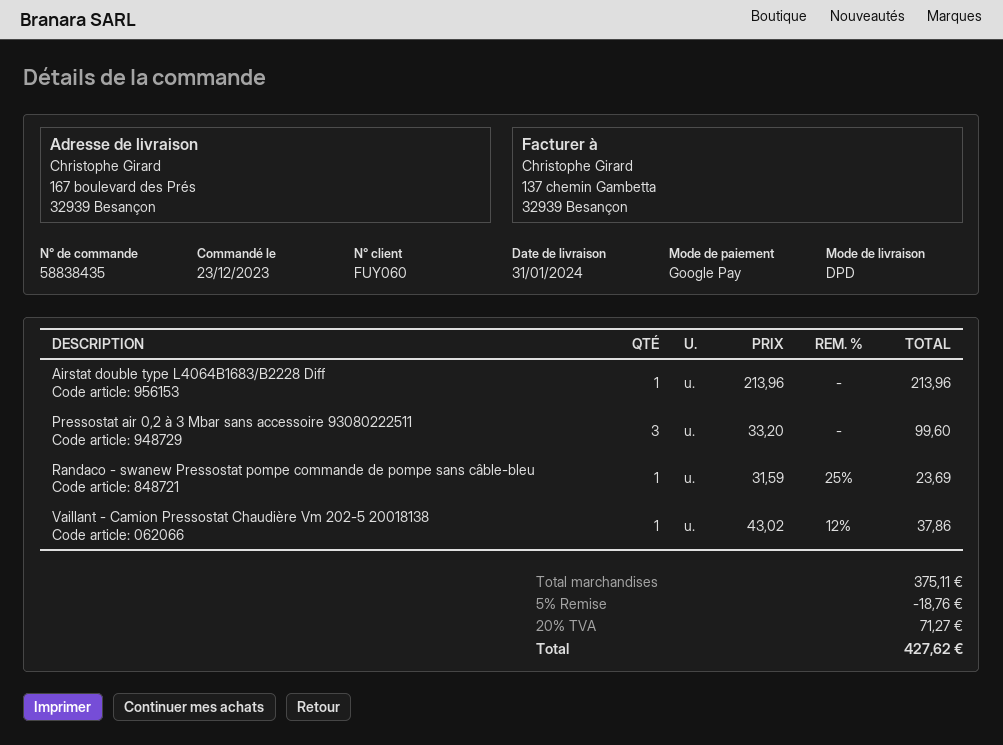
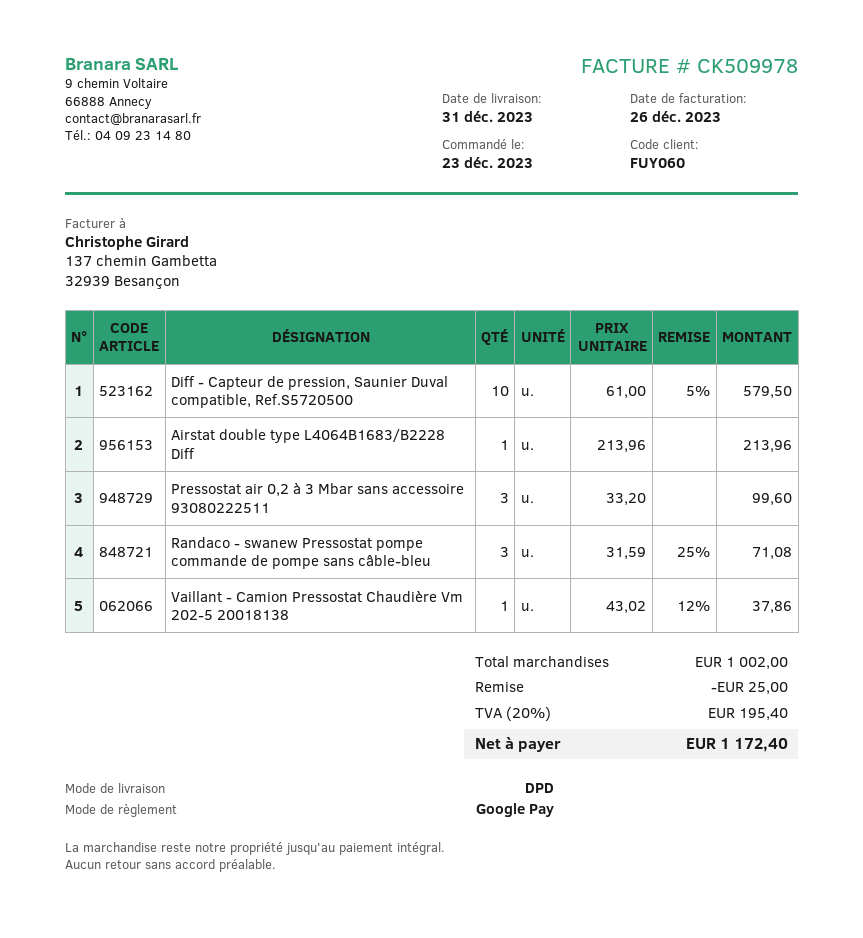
delivery date: 2024-01-31 -> 2023-12-31
Randaco - swanew Pressostat pompe commande de pompe sans câble-bleu: 1 x 31.59 - 25% = 23.69 -> 3 x 31.59 - 25% = 71.08
Diff - Capteur de pression, Saunier Duval compatible, Ref.S5720500: none -> 10 x 61.00 - 5% = 579.50
subtotal: 375.11 -> 1002.00
discount: 18.76 -> 25.00
tax: 20% = 71.27 -> 20% = 195.40
total: 427.62 -> 1172.40

